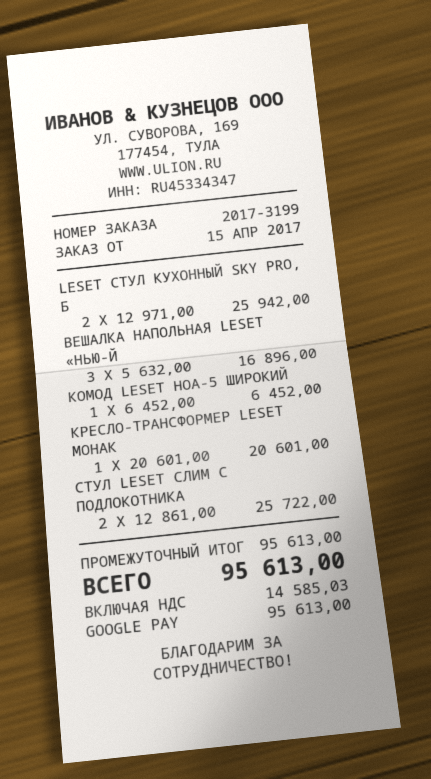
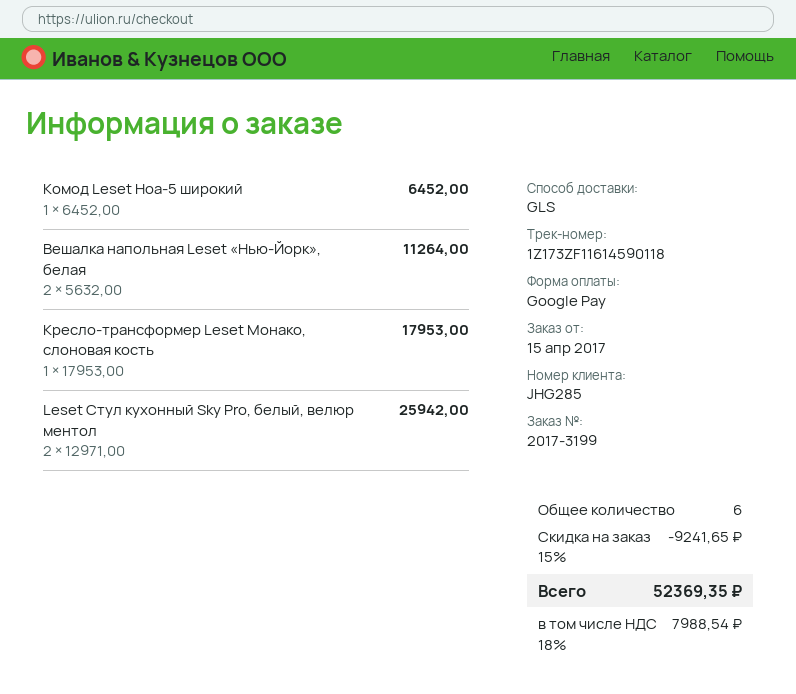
ВЕШАЛКА НАПОЛЬНАЯ LESET «НЬЮ-Й: 3 x 5632.00 = 16896.00 -> 2 x 5632.00 = 11264.00
КРЕСЛО-ТРАНСФОРМЕР LESET МОНАК: 1 x 20601.00 = 20601.00 -> 1 x 17953.00 = 17953.00
СТУЛ LESET СЛИМ С ПОДЛОКОТНИКА: 2 x 12861.00 = 25722.00 -> none
discount: none -> 15% = 9241.65
tax: 14585.03 -> 7988.54
total: 95613.00 -> 52369.35

